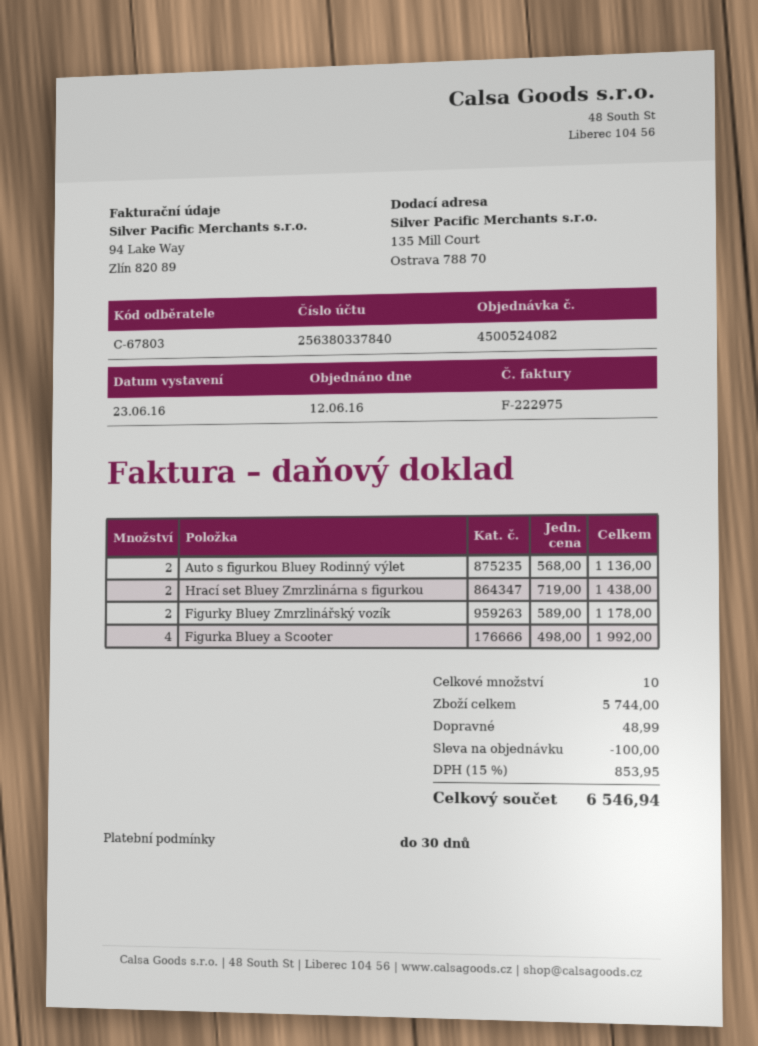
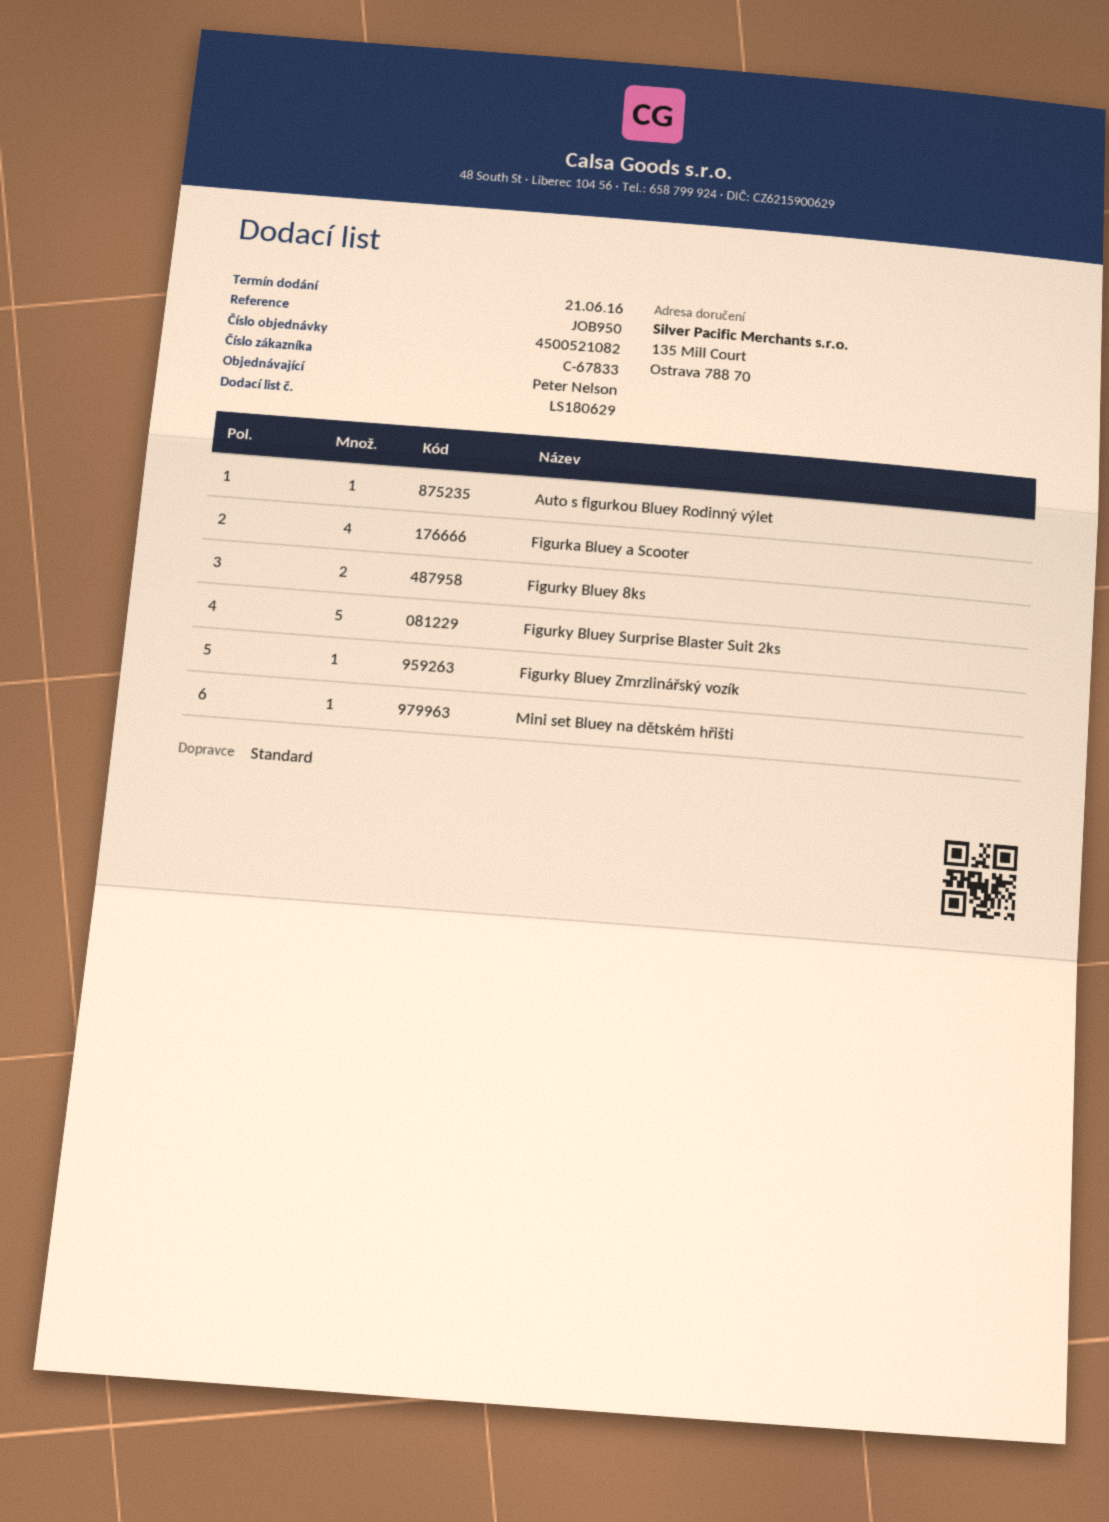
order number: 4500524082 -> 4500521082
customer number: C-67803 -> C-67833
Auto s figurkou Bluey Rodinný výlet: 2 -> 1
Hrací set Bluey Zmrzlinárna s figurkou: 2 -> none
Figurky Bluey Zmrzlinářský vozík: 2 -> 1
Figurky Bluey 8ks: none -> 2
Figurky Bluey Surprise Blaster Suit 2ks: none -> 5
Mini set Bluey na dětském hřišti: none -> 1

